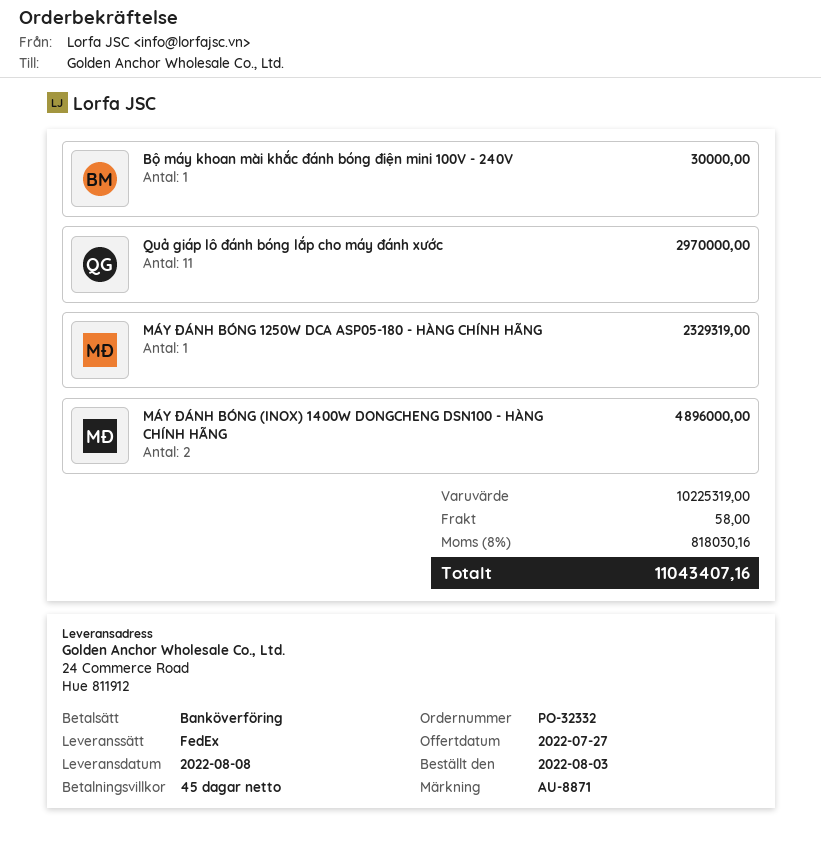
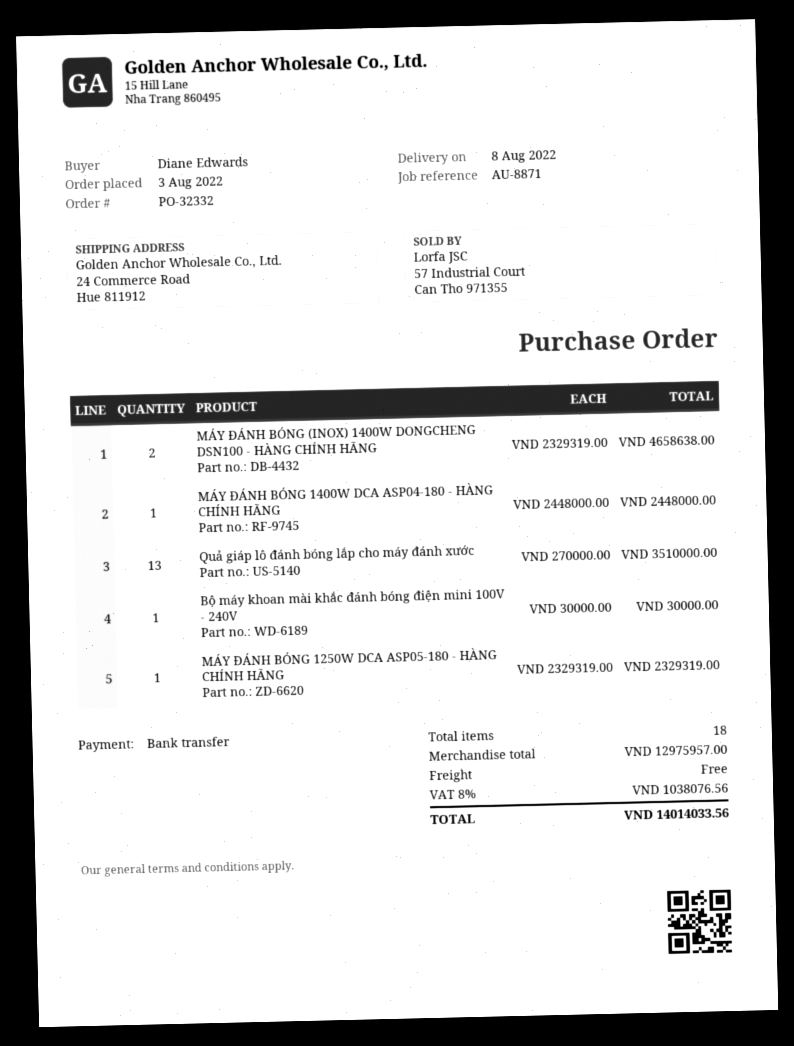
Quả giáp lô đánh bóng lắp cho máy đánh xước: 11 for 2970000.00 -> 13 for 3510000.00
MÁY ĐÁNH BÓNG (INOX) 1400W DONGCHENG DSN100 - HÀNG CHÍNH HÃNG: 2 for 4896000.00 -> 2 for 4658638.00
MÁY ĐÁNH BÓNG 1400W DCA ASP04-180 - HÀNG CHÍNH HÃNG: none -> 1 for 2448000.00
subtotal: 10225319.00 -> 12975957.00
shipping: 58.00 -> 0.00
tax: 8% = 818030.16 -> 8% = 1038076.56
total: 11043407.16 -> 14014033.56

